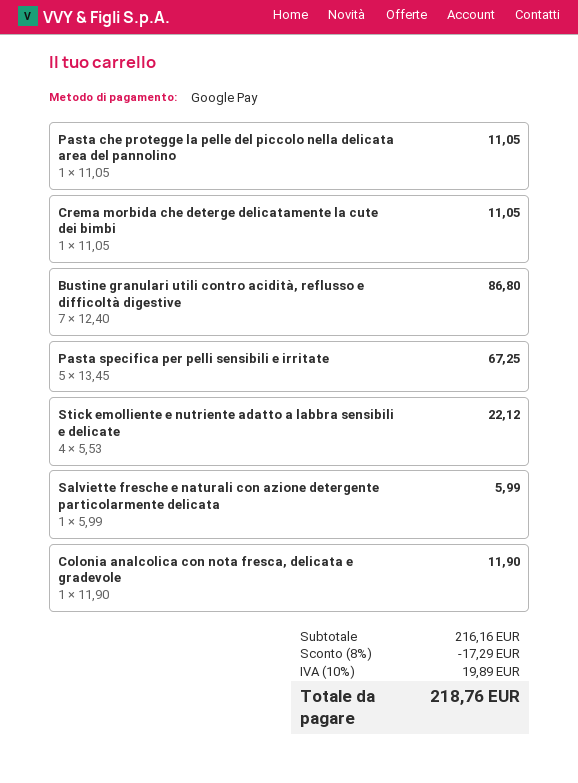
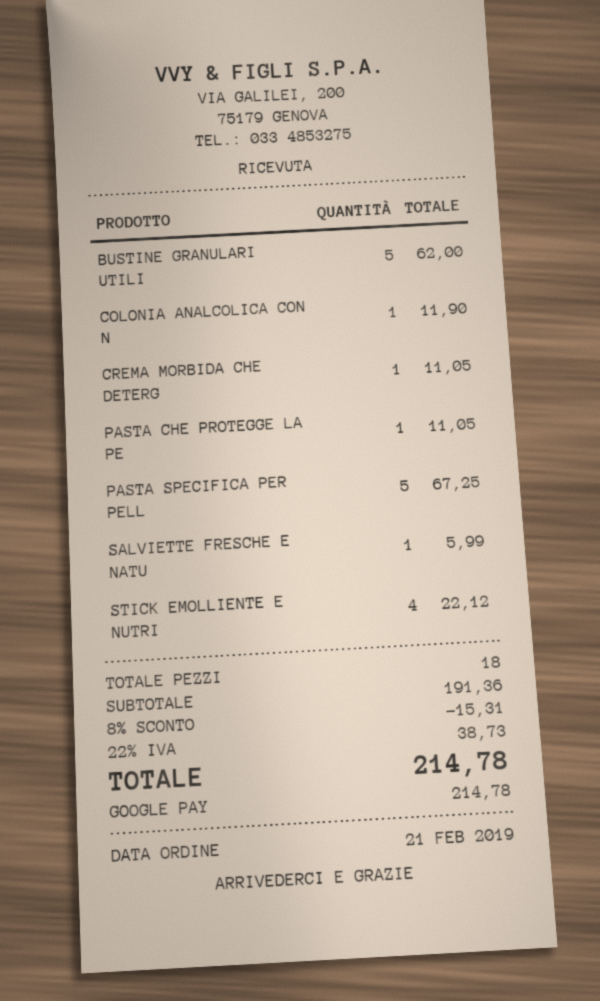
Bustine granulari utili contro acidità, reflusso e difficoltà digestive: 7 for 86.80 -> 5 for 62.00
subtotal: 216.16 -> 191.36
discount: 8% = 17.29 -> 8% = 15.31
tax: 10% = 19.89 -> 22% = 38.73
total: 218.76 -> 214.78

